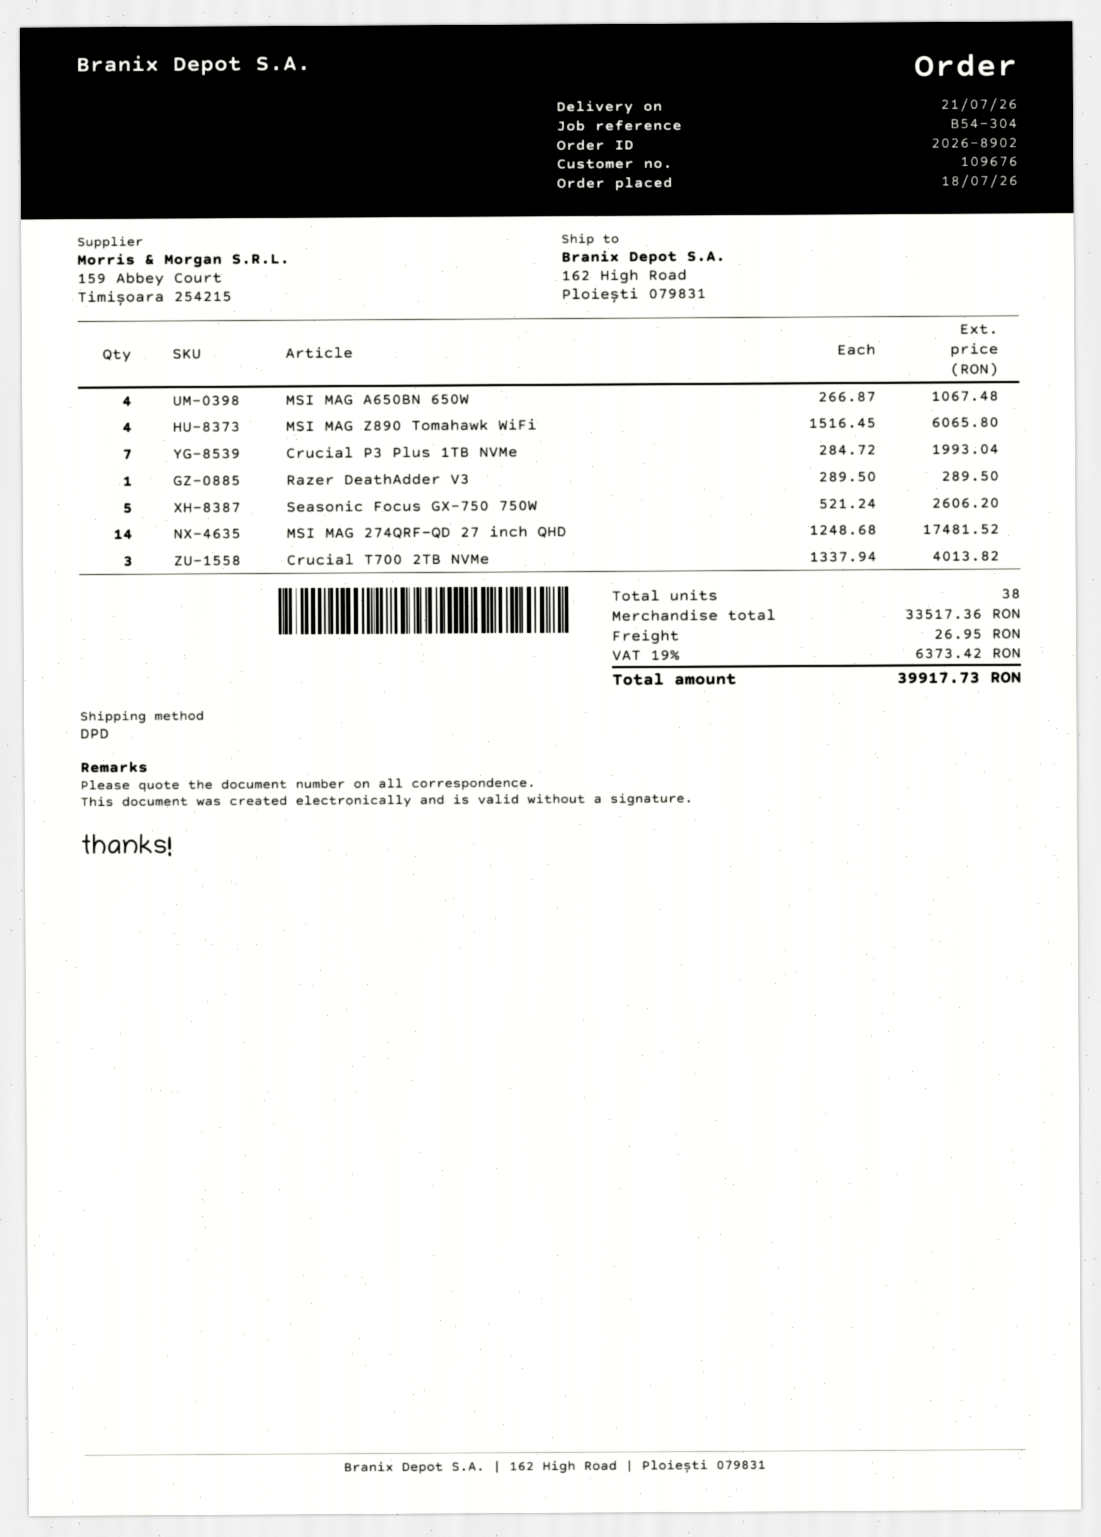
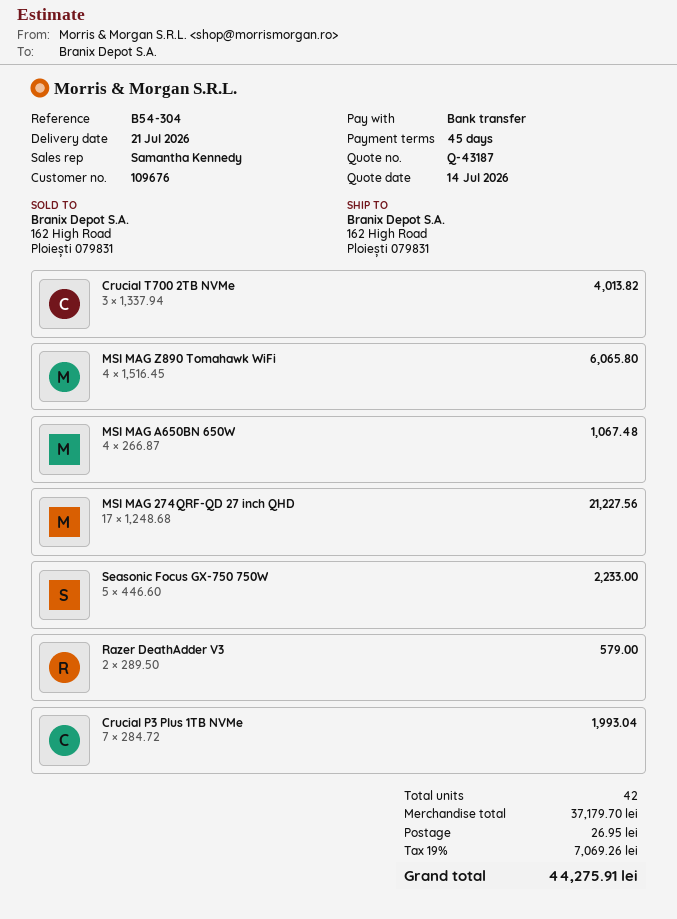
Razer DeathAdder V3: 1 x 289.50 = 289.50 -> 2 x 289.50 = 579.00
Seasonic Focus GX-750 750W: 5 x 521.24 = 2606.20 -> 5 x 446.60 = 2233.00
MSI MAG 274QRF-QD 27 inch QHD: 14 x 1248.68 = 17481.52 -> 17 x 1248.68 = 21227.56
total quantity: 38 -> 42
subtotal: 33517.36 -> 37179.70
tax: 19% = 6373.42 -> 19% = 7069.26
total: 39917.73 -> 44275.91

